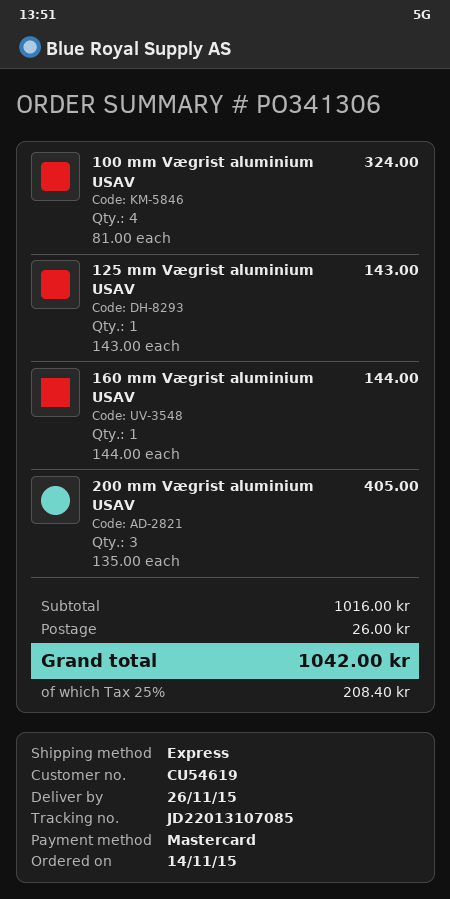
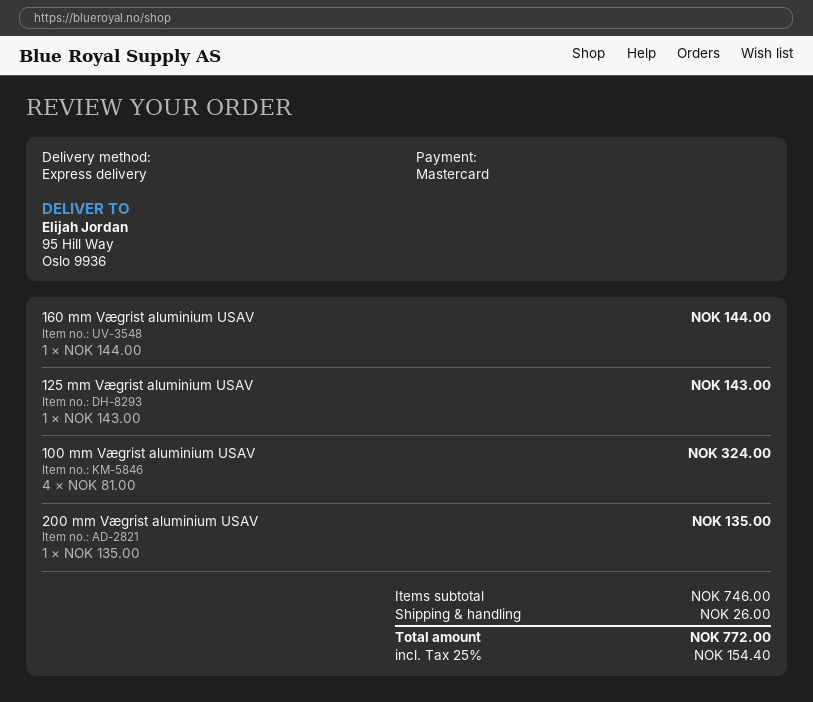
200 mm Vægrist aluminium USAV: 3 x 135.00 = 405.00 -> 1 x 135.00 = 135.00
subtotal: 1016.00 -> 746.00
tax: 25% = 208.40 -> 25% = 154.40
total: 1042.00 -> 772.00

